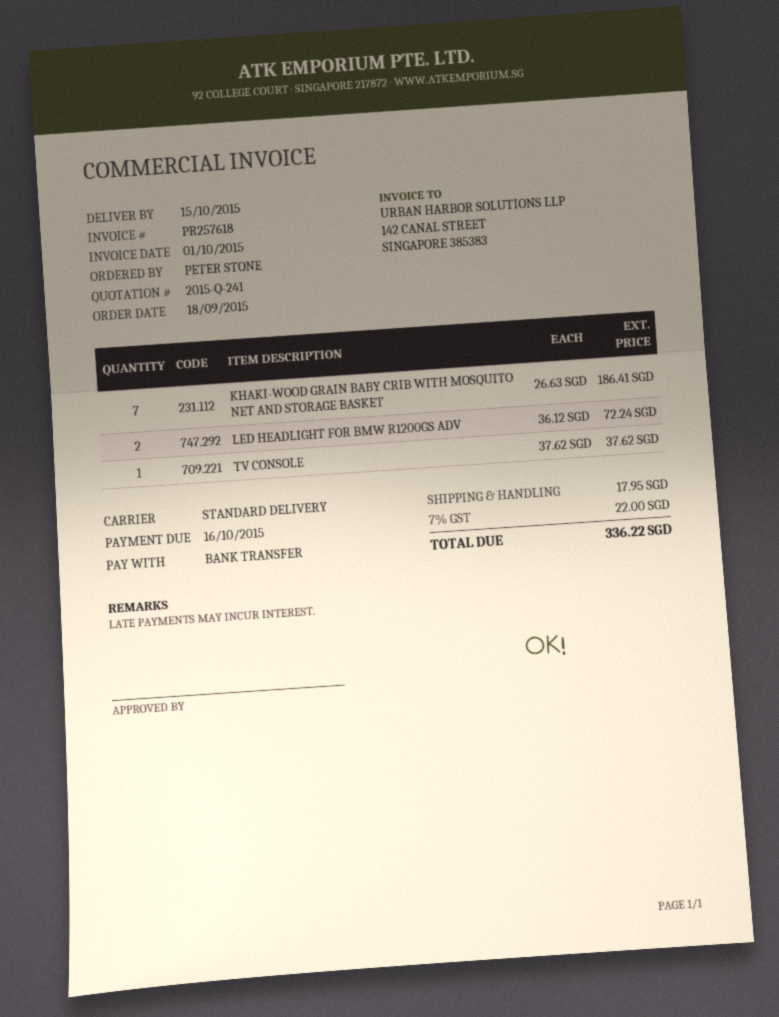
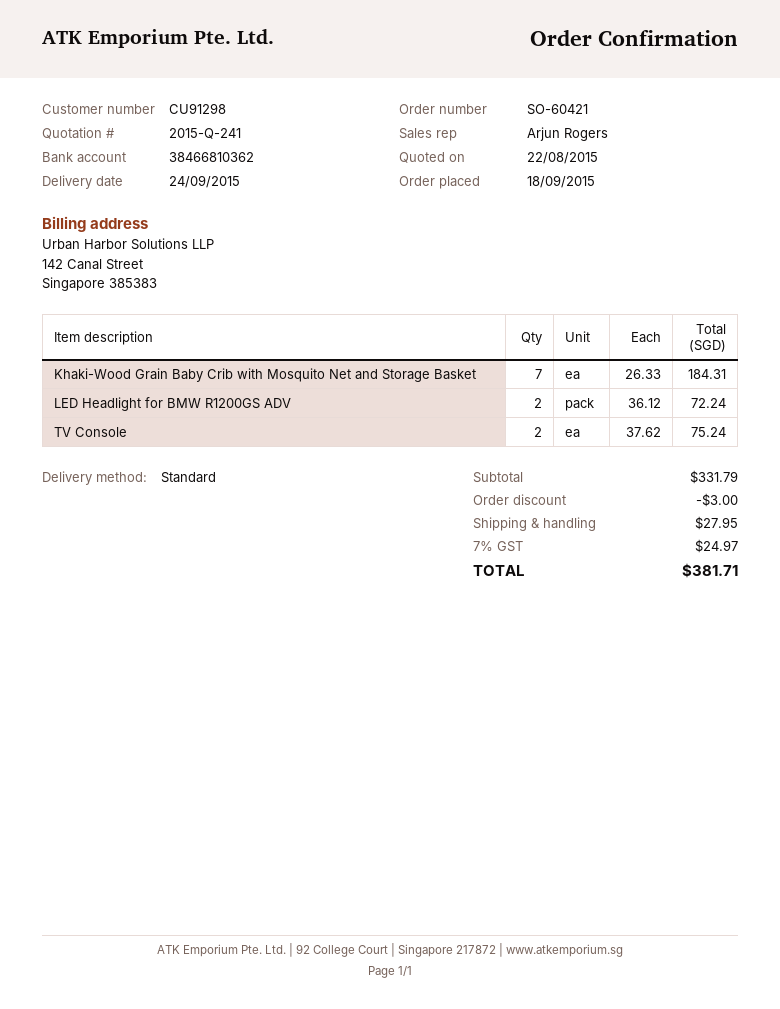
delivery date: 2015-10-15 -> 2015-09-24
KHAKI-WOOD GRAIN BABY CRIB WITH MOSQUITO NET AND STORAGE BASKET: 7 x 26.63 = 186.41 -> 7 x 26.33 = 184.31
TV CONSOLE: 1 x 37.62 = 37.62 -> 2 x 37.62 = 75.24
discount: none -> 3.00
shipping: 17.95 -> 27.95
tax: 7% = 22.00 -> 7% = 24.97
total: 336.22 -> 381.71

